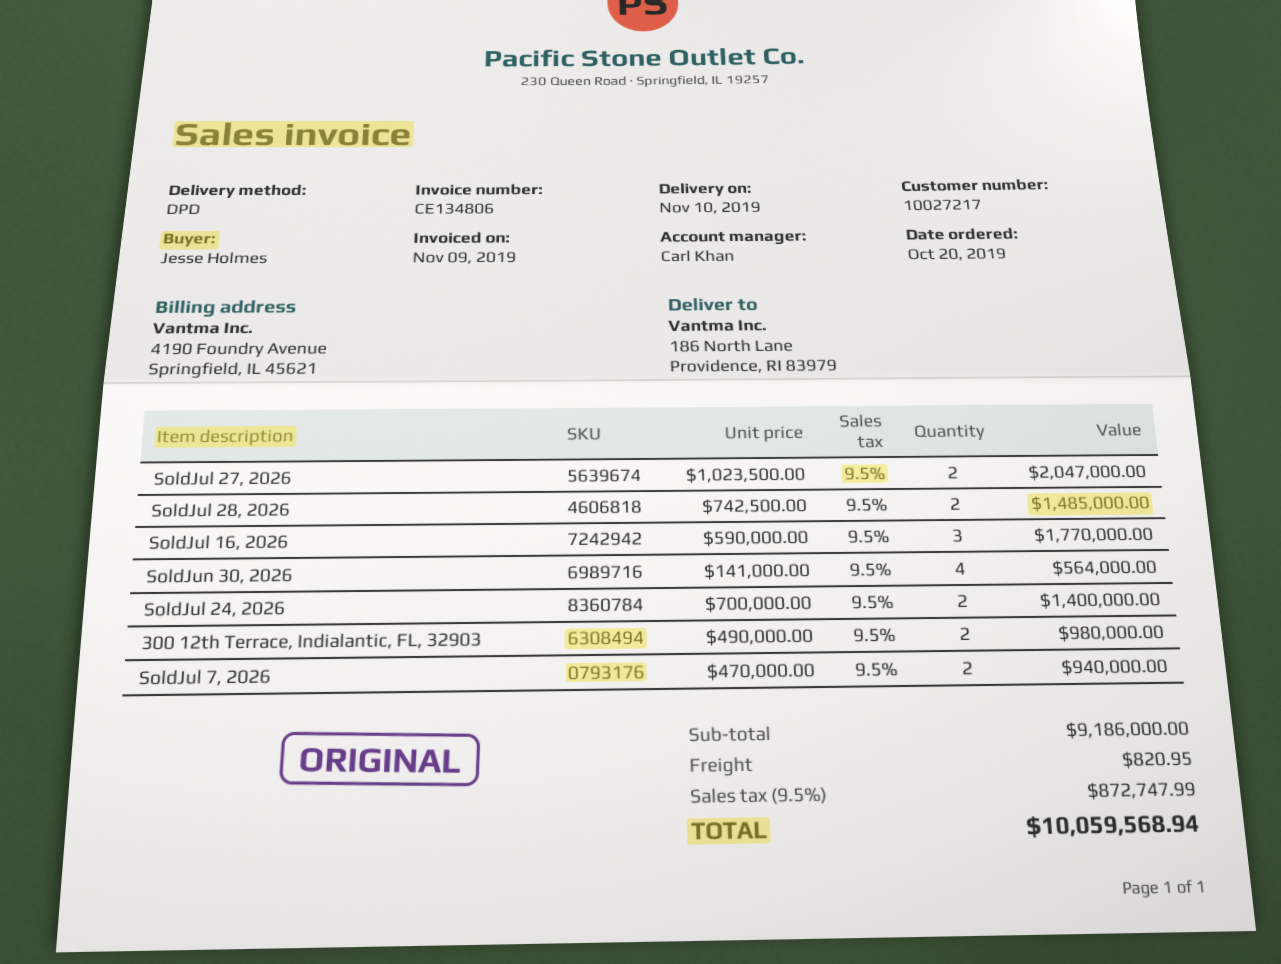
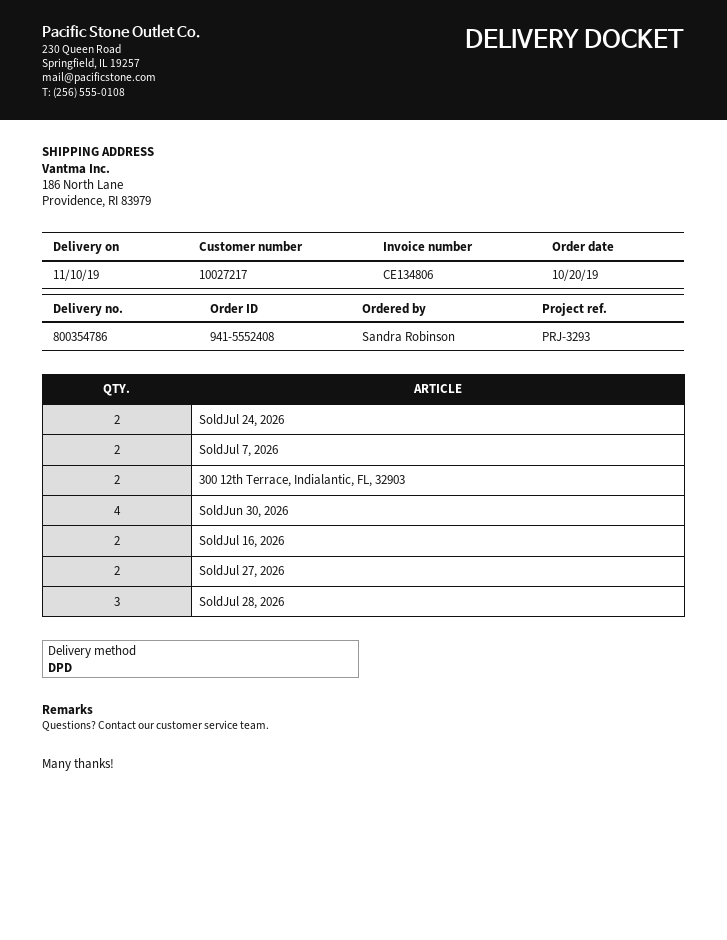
ordered by: Jesse Holmes -> Sandra Robinson
SoldJul 28, 2026: 2 -> 3
SoldJul 16, 2026: 3 -> 2

